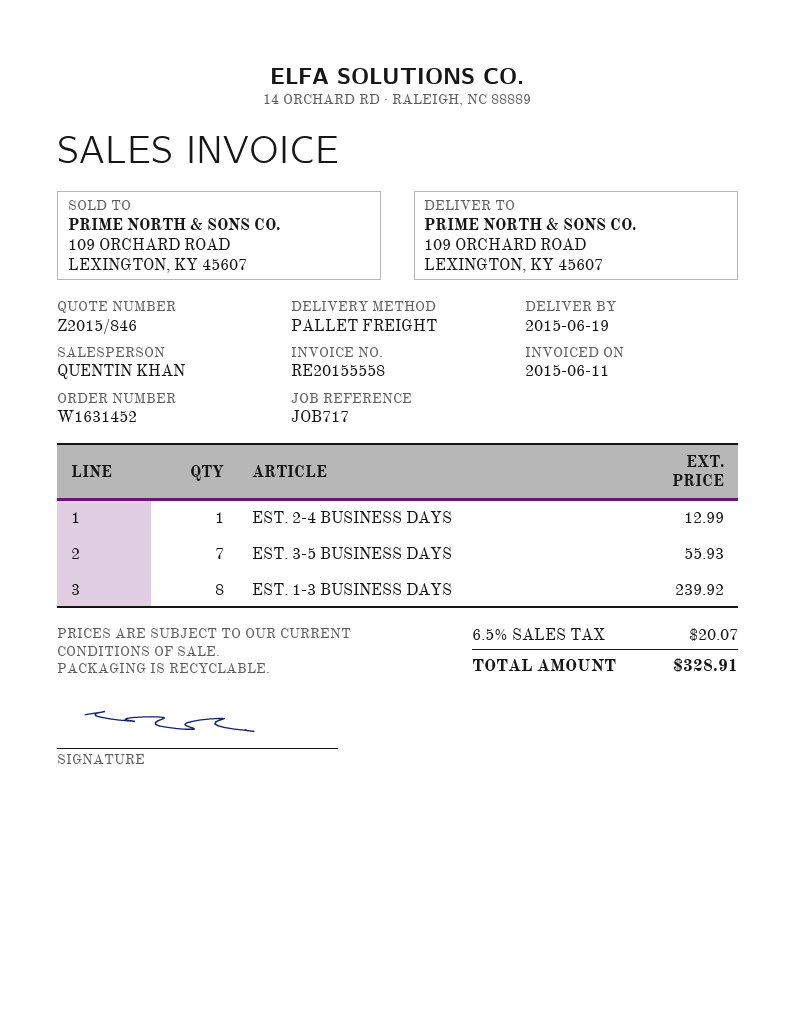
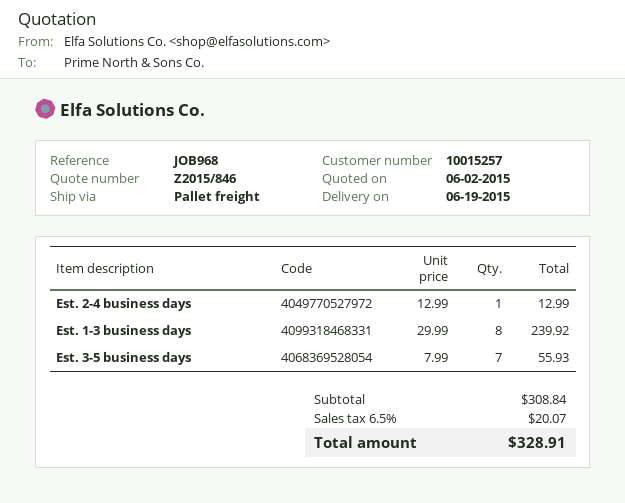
reference: JOB717 -> JOB968

